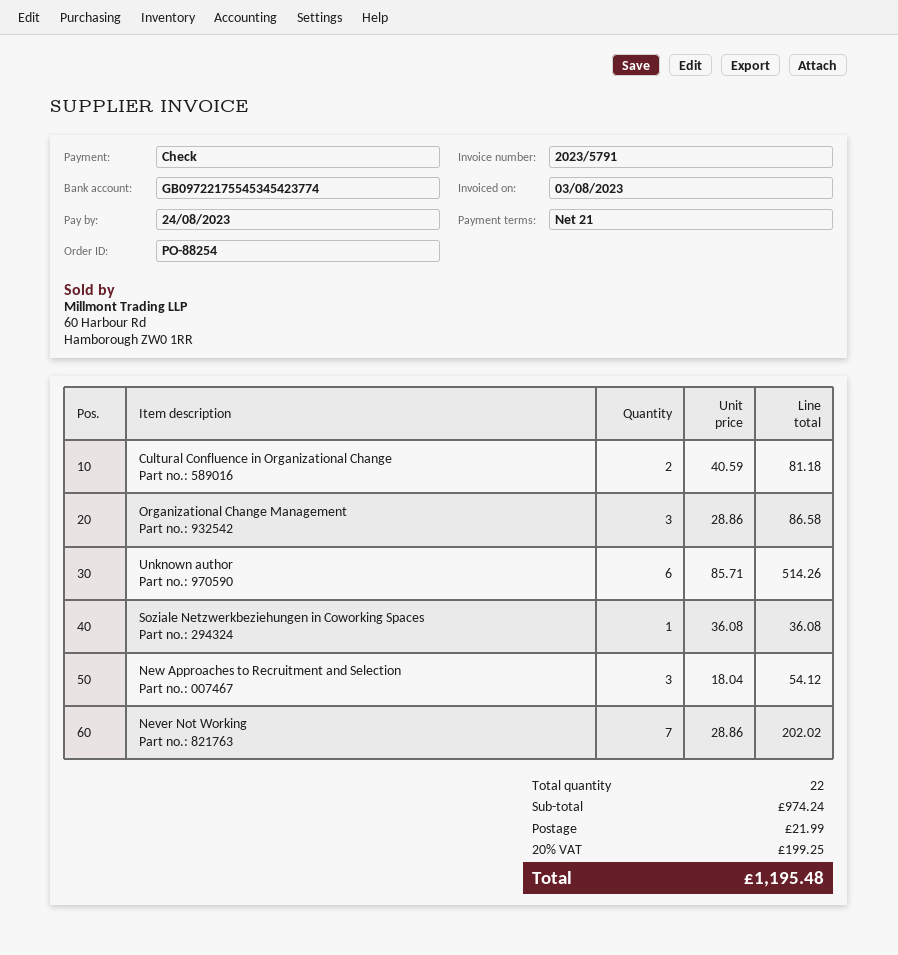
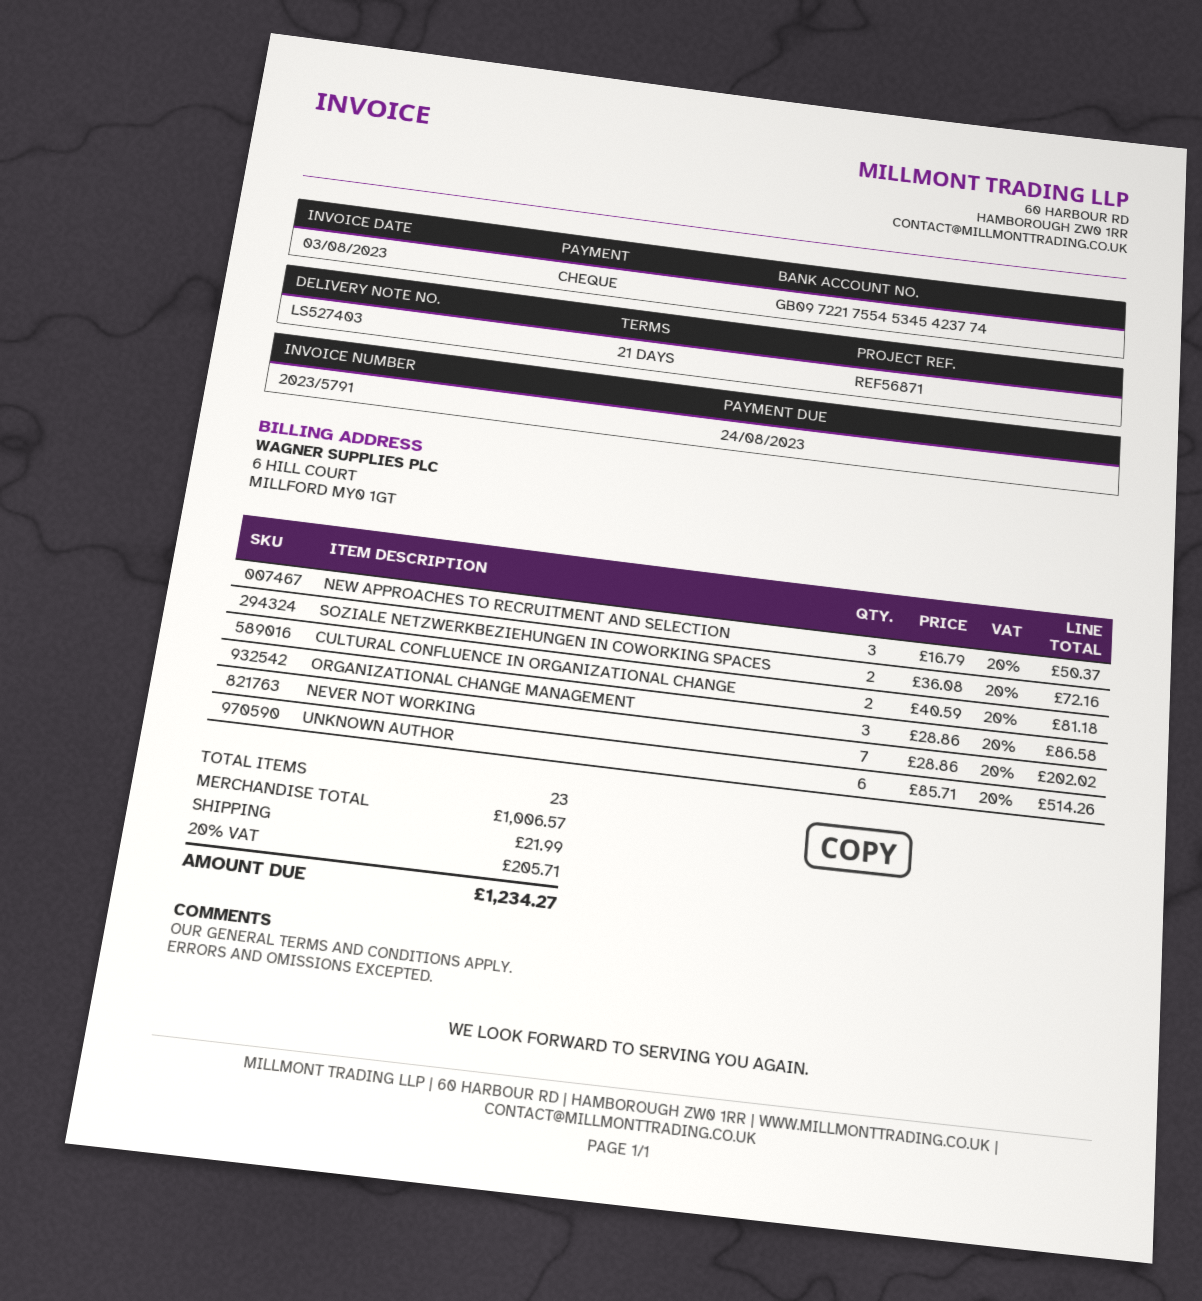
Soziale Netzwerkbeziehungen in Coworking Spaces: 1 x 36.08 = 36.08 -> 2 x 36.08 = 72.16
New Approaches to Recruitment and Selection: 3 x 18.04 = 54.12 -> 3 x 16.79 = 50.37
total quantity: 22 -> 23
subtotal: 974.24 -> 1006.57
tax: 20% = 199.25 -> 20% = 205.71
total: 1195.48 -> 1234.27

